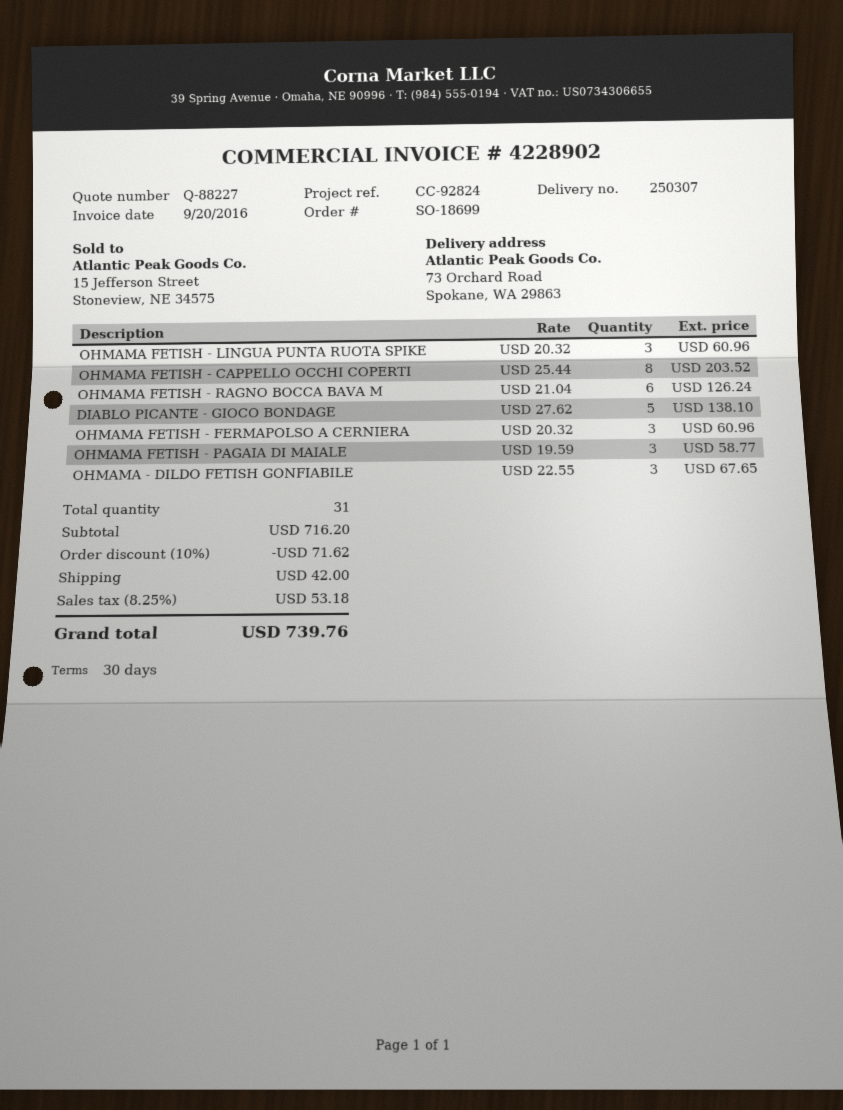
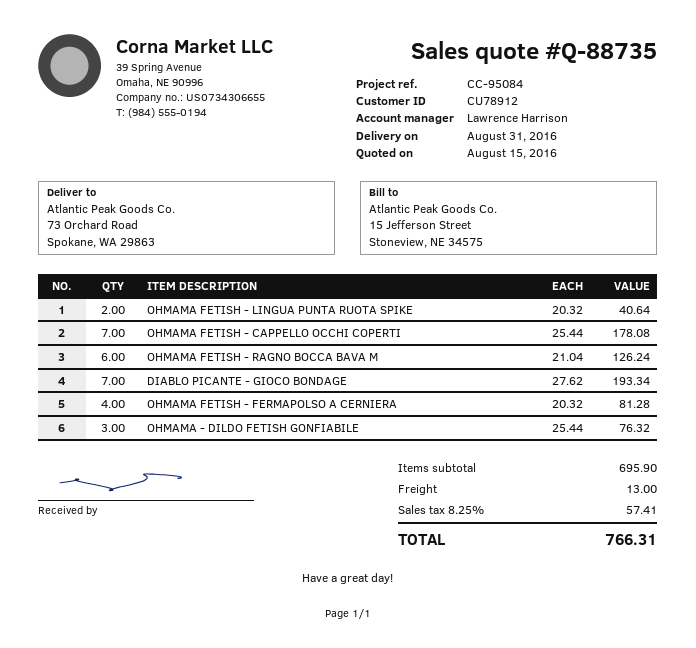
quote number: Q-88227 -> Q-88735
reference: CC-92824 -> CC-95084
OHMAMA FETISH - LINGUA PUNTA RUOTA SPIKE: 3 x 20.32 = 60.96 -> 2 x 20.32 = 40.64
OHMAMA FETISH - CAPPELLO OCCHI COPERTI: 8 x 25.44 = 203.52 -> 7 x 25.44 = 178.08
DIABLO PICANTE - GIOCO BONDAGE: 5 x 27.62 = 138.10 -> 7 x 27.62 = 193.34
OHMAMA FETISH - FERMAPOLSO A CERNIERA: 3 x 20.32 = 60.96 -> 4 x 20.32 = 81.28
OHMAMA FETISH - PAGAIA DI MAIALE: 3 x 19.59 = 58.77 -> none
OHMAMA - DILDO FETISH GONFIABILE: 3 x 22.55 = 67.65 -> 3 x 25.44 = 76.32
subtotal: 716.20 -> 695.90
discount: 10% = 71.62 -> none
shipping: 42.00 -> 13.00
tax: 8.25% = 53.18 -> 8.25% = 57.41
total: 739.76 -> 766.31

